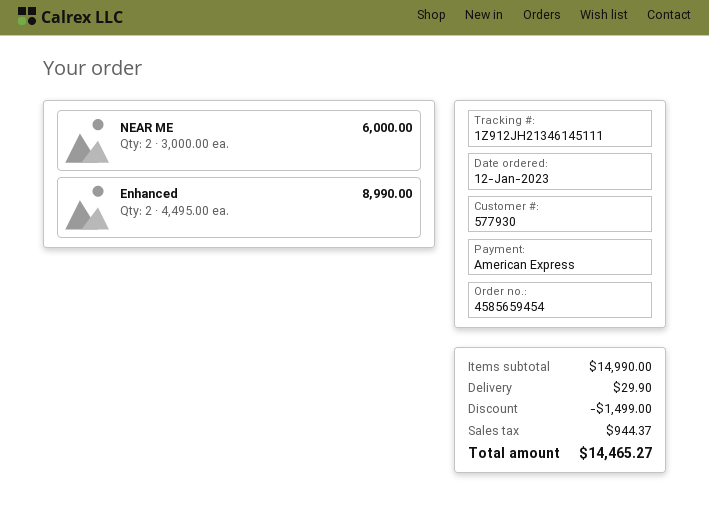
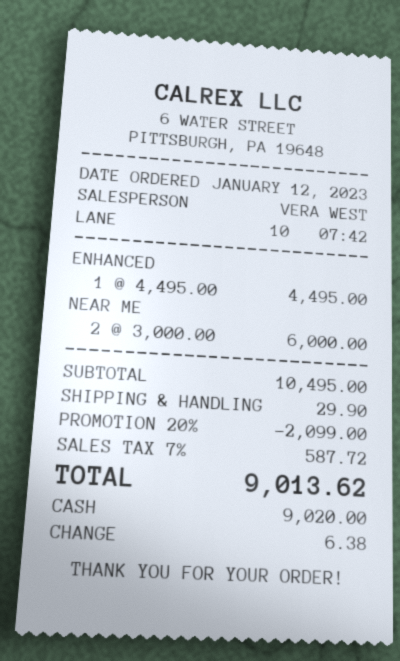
payment method: American Express -> cash
Enhanced: 2 x 4495.00 = 8990.00 -> 1 x 4495.00 = 4495.00
subtotal: 14990.00 -> 10495.00
discount: 1499.00 -> 2099.00
tax: 944.37 -> 587.72
total: 14465.27 -> 9013.62

